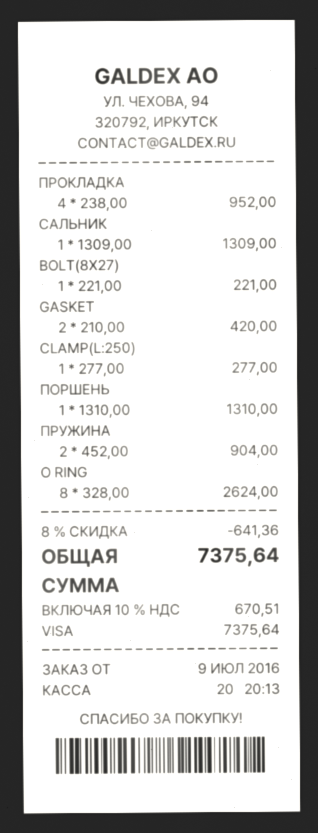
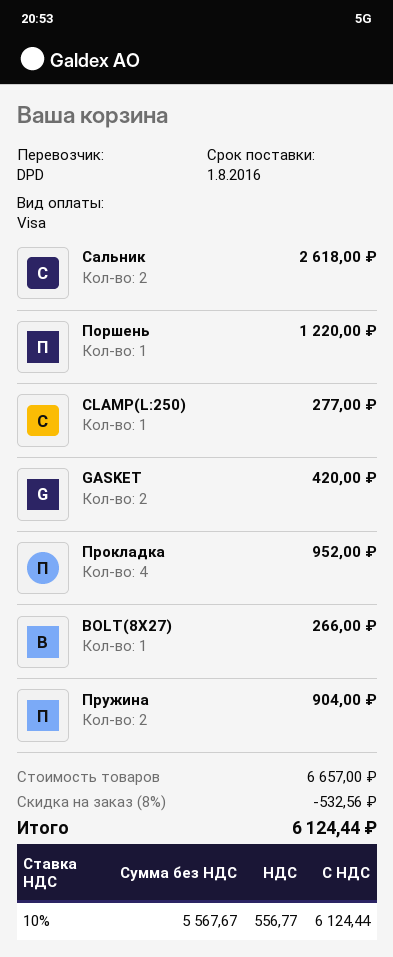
САЛЬНИК: 1 for 1309.00 -> 2 for 2618.00
BOLT(8X27): 1 for 221.00 -> 1 for 266.00
ПОРШЕНЬ: 1 for 1310.00 -> 1 for 1220.00
O RING: 8 for 2624.00 -> none
discount: 8% = 641.36 -> 8% = 532.56
tax: 10% = 670.51 -> 10% = 556.77
total: 7375.64 -> 6124.44

